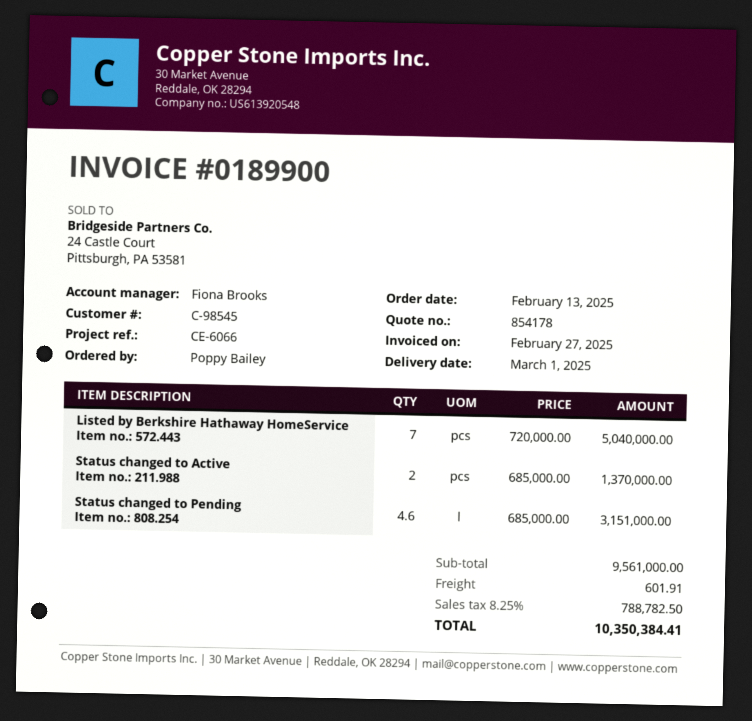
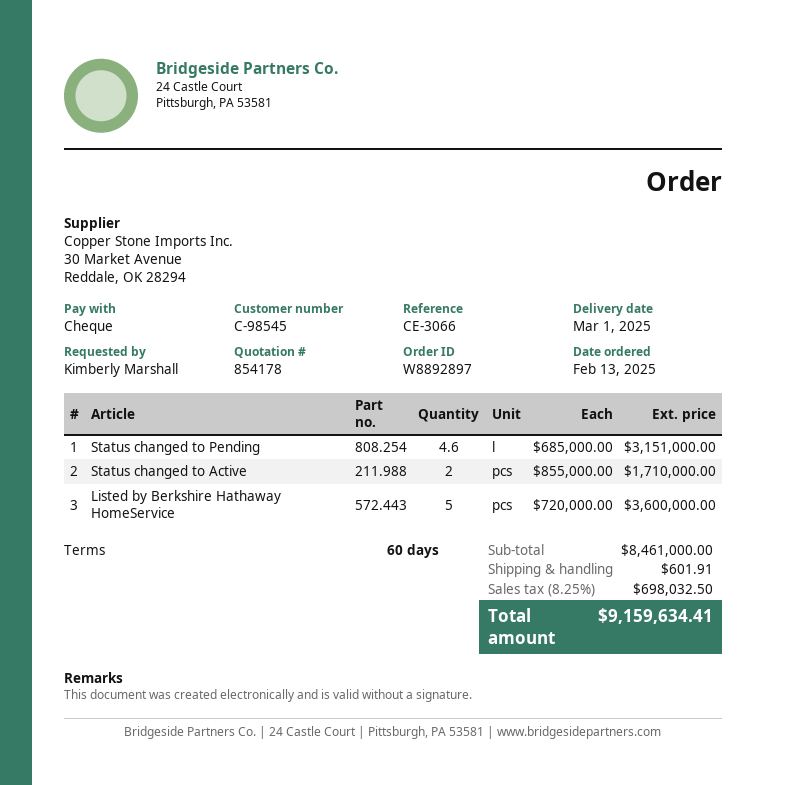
reference: CE-6066 -> CE-3066
ordered by: Poppy Bailey -> Kimberly Marshall
Listed by Berkshire Hathaway HomeService: 7 x 720000.00 = 5040000.00 -> 5 x 720000.00 = 3600000.00
Status changed to Active: 2 x 685000.00 = 1370000.00 -> 2 x 855000.00 = 1710000.00
subtotal: 9561000.00 -> 8461000.00
tax: 8.25% = 788782.50 -> 8.25% = 698032.50
total: 10350384.41 -> 9159634.41

